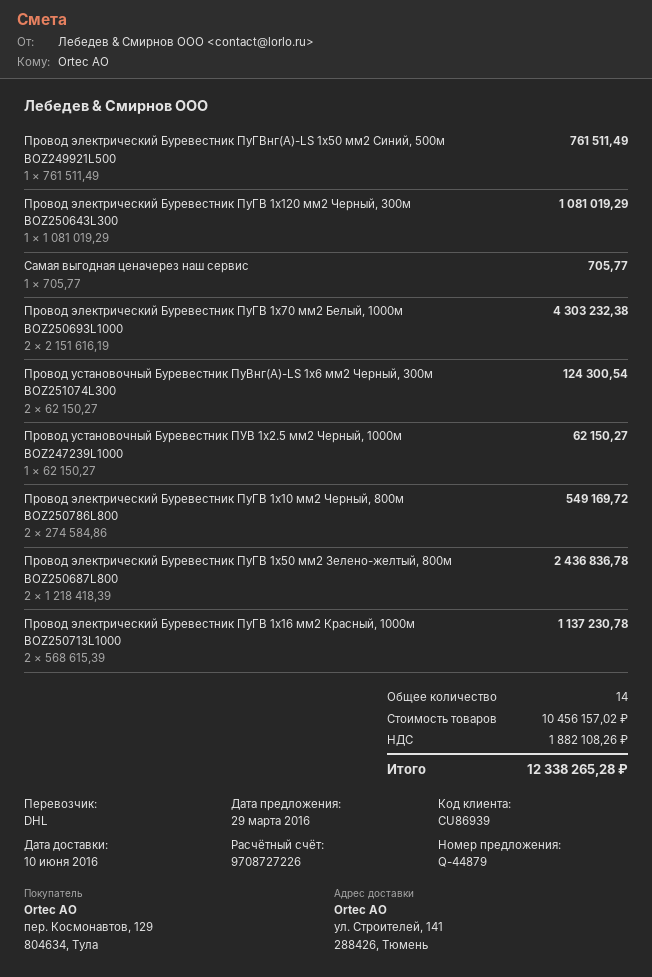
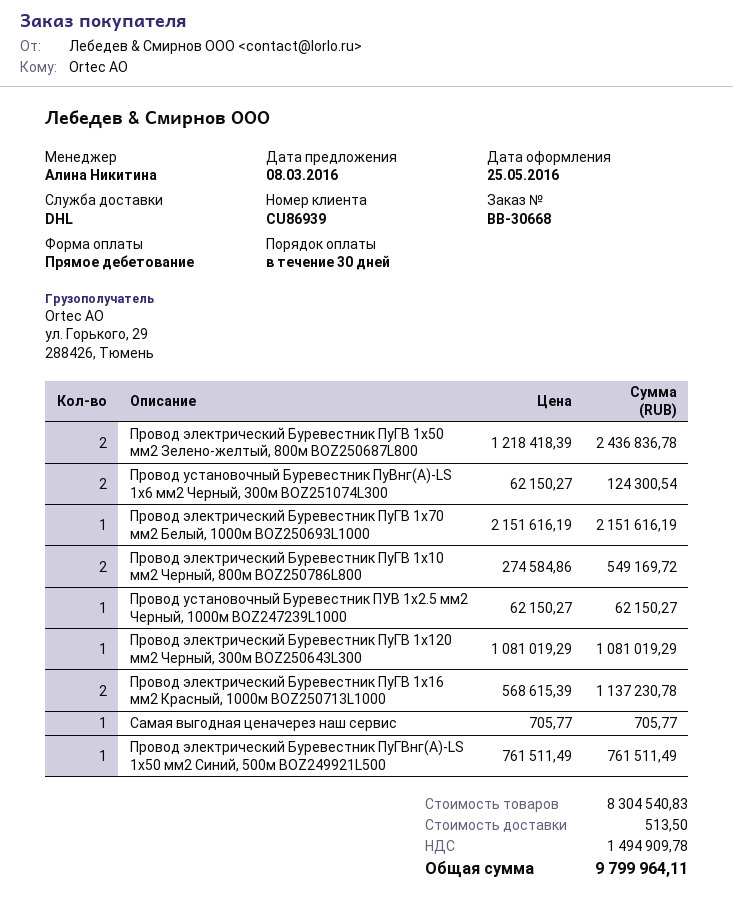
quote date: 2016-03-29 -> 2016-03-08
ship to: ул. Строителей, 141, 288426, Тюмень -> ул. Горького, 29, 288426, Тюмень
Провод электрический Буревестник ПуГВ 1х70 мм2 Белый, 1000м BOZ250693L1000: 2 x 2151616.19 = 4303232.38 -> 1 x 2151616.19 = 2151616.19
subtotal: 10456157.02 -> 8304540.83
shipping: none -> 513.50
tax: 1882108.26 -> 1494909.78
total: 12338265.28 -> 9799964.11

